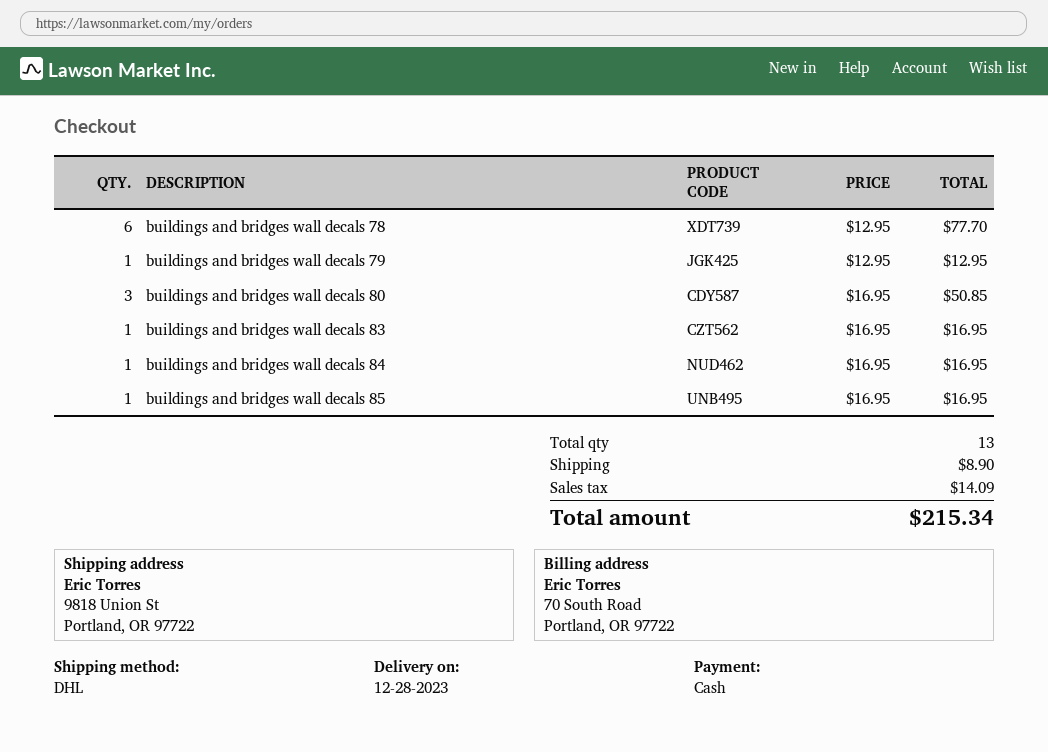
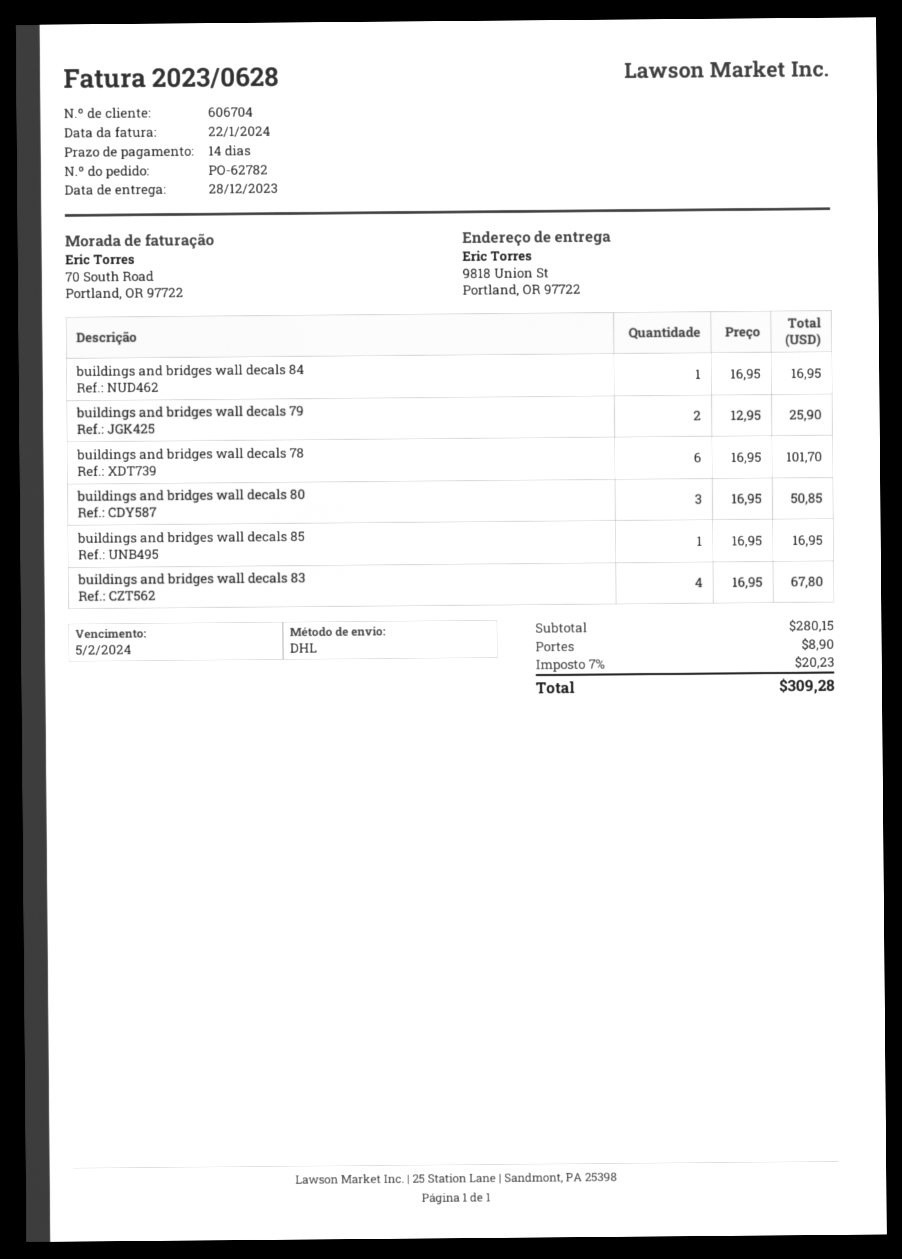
buildings and bridges wall decals 78: 6 x 12.95 = 77.70 -> 6 x 16.95 = 101.70
buildings and bridges wall decals 79: 1 x 12.95 = 12.95 -> 2 x 12.95 = 25.90
buildings and bridges wall decals 83: 1 x 16.95 = 16.95 -> 4 x 16.95 = 67.80
tax: 14.09 -> 20.23
total: 215.34 -> 309.28

